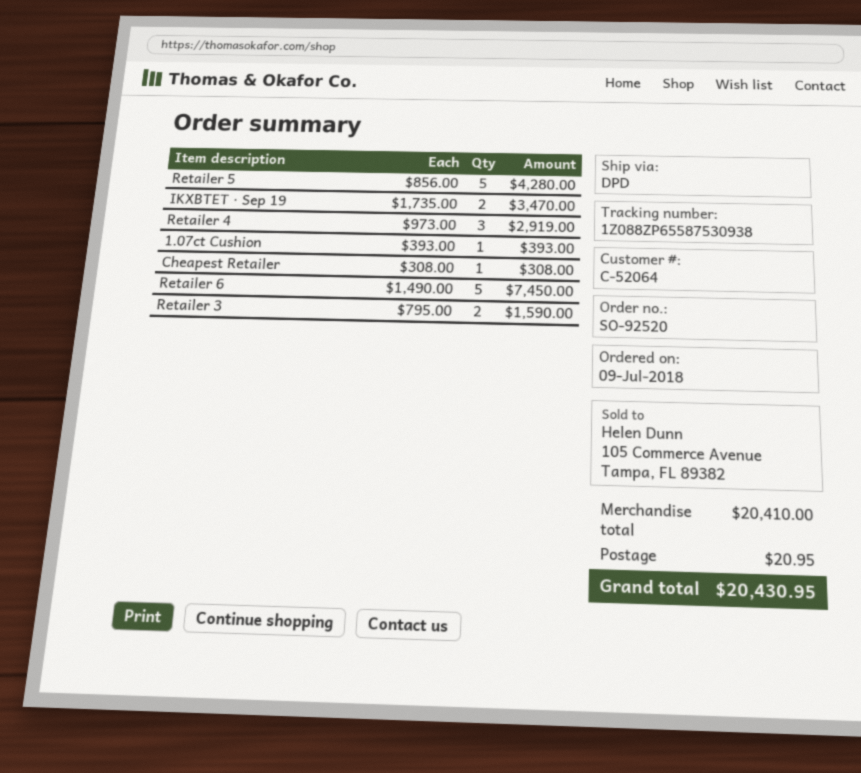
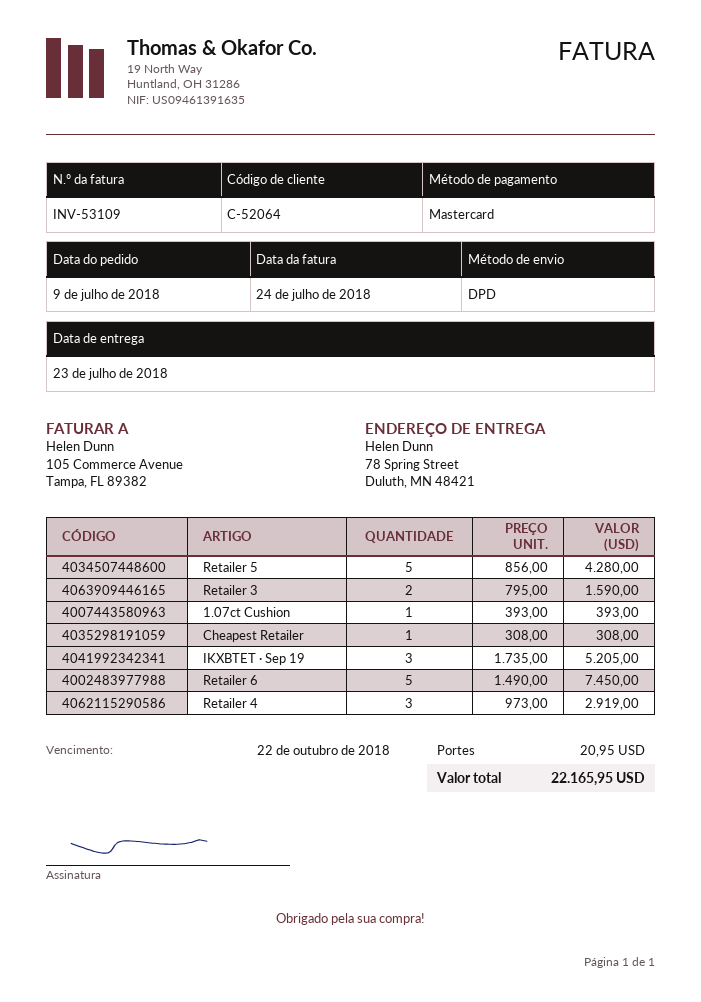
IKXBTET · Sep 19: 2 x 1735.00 = 3470.00 -> 3 x 1735.00 = 5205.00
total: 20430.95 -> 22165.95

